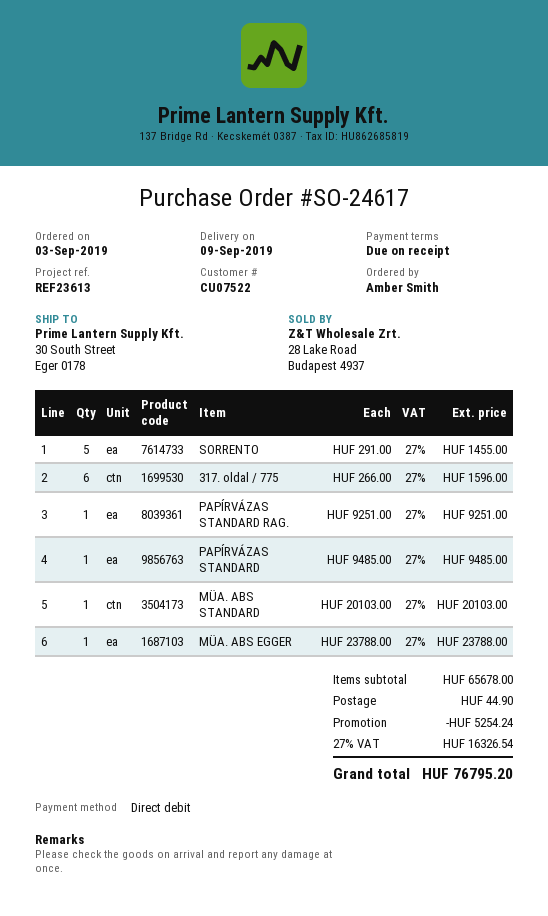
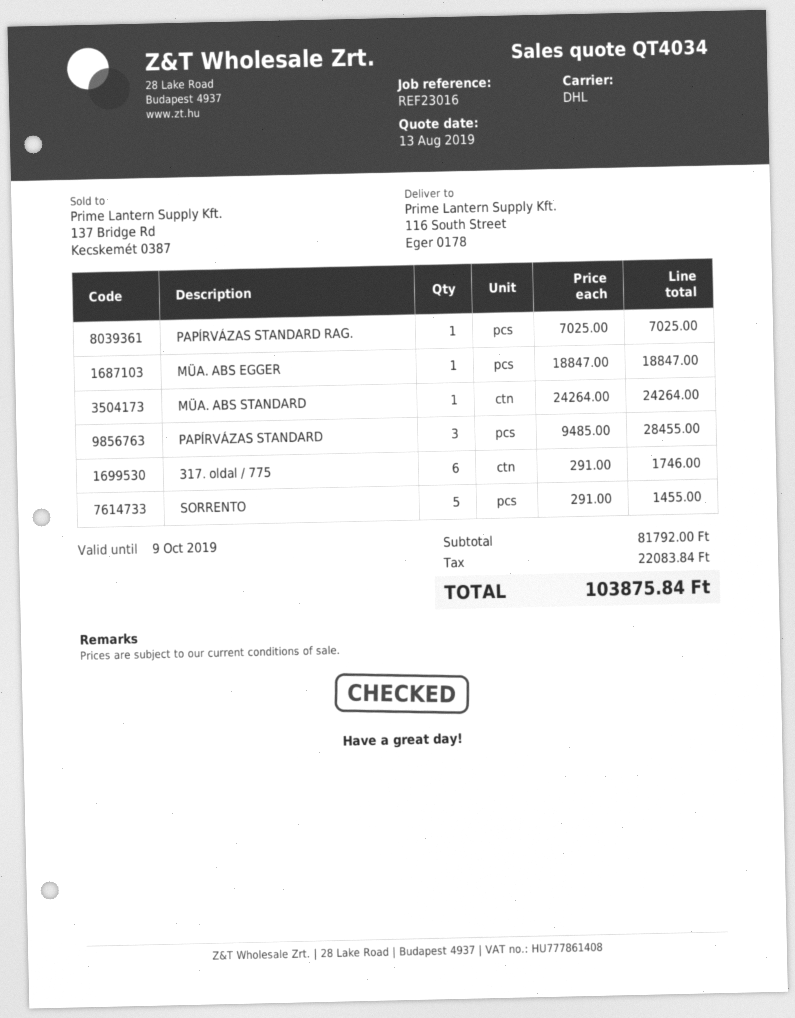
reference: REF23613 -> REF23016
ship to: 30 South Street, Eger 0178 -> 116 South Street, Eger 0178
317. oldal / 775: 6 x 266.00 = 1596.00 -> 6 x 291.00 = 1746.00
PAPÍRVÁZAS STANDARD RAG.: 1 x 9251.00 = 9251.00 -> 1 x 7025.00 = 7025.00
PAPÍRVÁZAS STANDARD: 1 x 9485.00 = 9485.00 -> 3 x 9485.00 = 28455.00
MÜA. ABS STANDARD: 1 x 20103.00 = 20103.00 -> 1 x 24264.00 = 24264.00
MÜA. ABS EGGER: 1 x 23788.00 = 23788.00 -> 1 x 18847.00 = 18847.00
subtotal: 65678.00 -> 81792.00
discount: 5254.24 -> none
shipping: 44.90 -> none
tax: 16326.54 -> 22083.84
total: 76795.20 -> 103875.84

